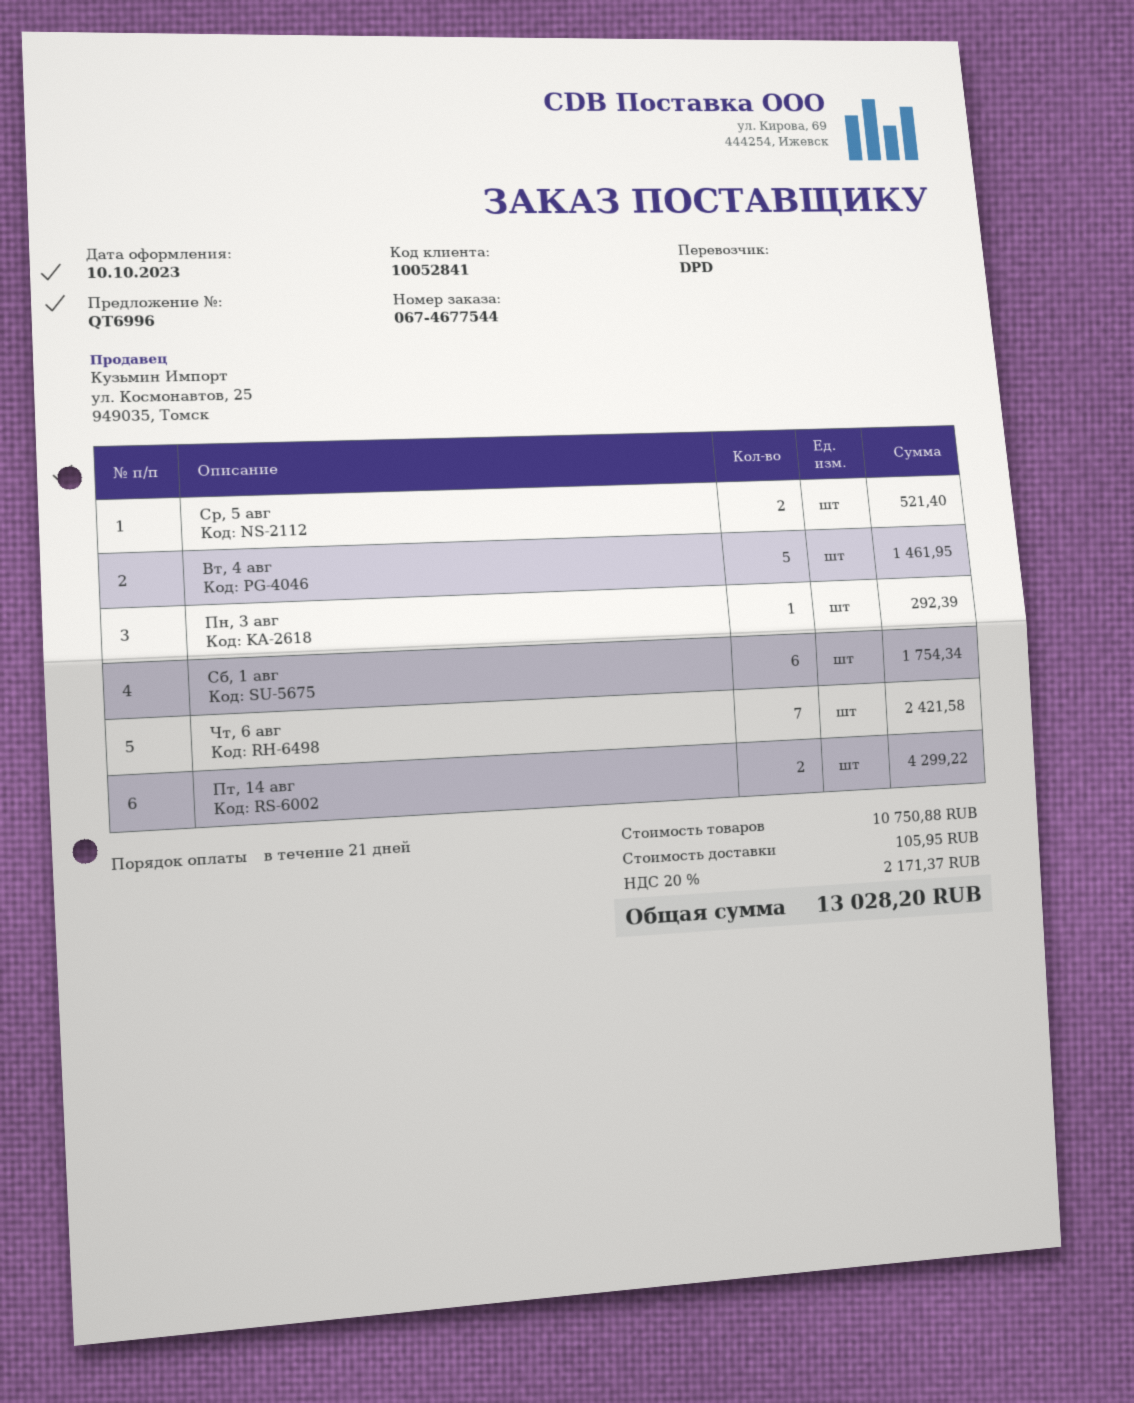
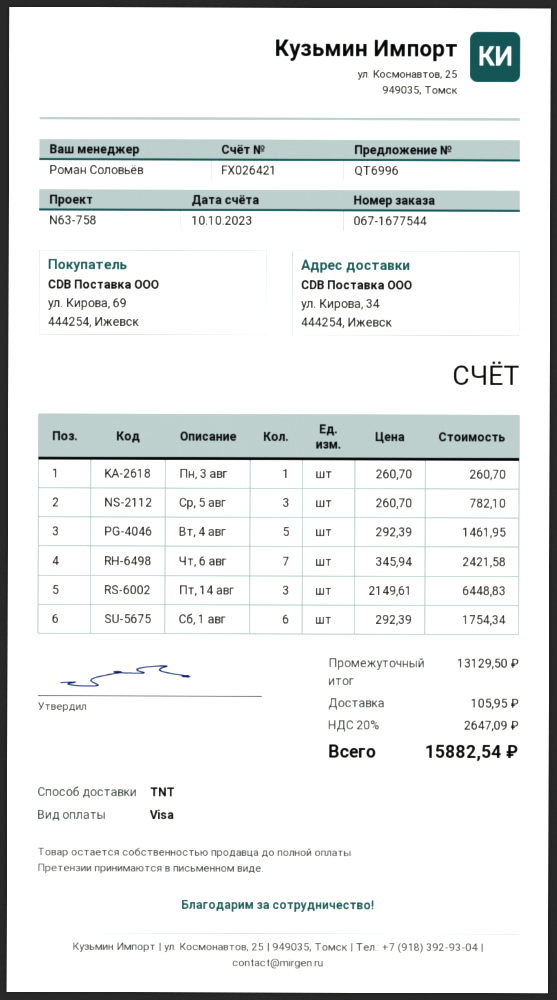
order number: 067-4677544 -> 067-1677544
shipping method: DPD -> TNT
Ср, 5 авг: 2 for 521.40 -> 3 for 782.10
Пн, 3 авг: 1 for 292.39 -> 1 for 260.70
Пт, 14 авг: 2 for 4299.22 -> 3 for 6448.83
subtotal: 10750.88 -> 13129.50
tax: 20% = 2171.37 -> 20% = 2647.09
total: 13028.20 -> 15882.54

